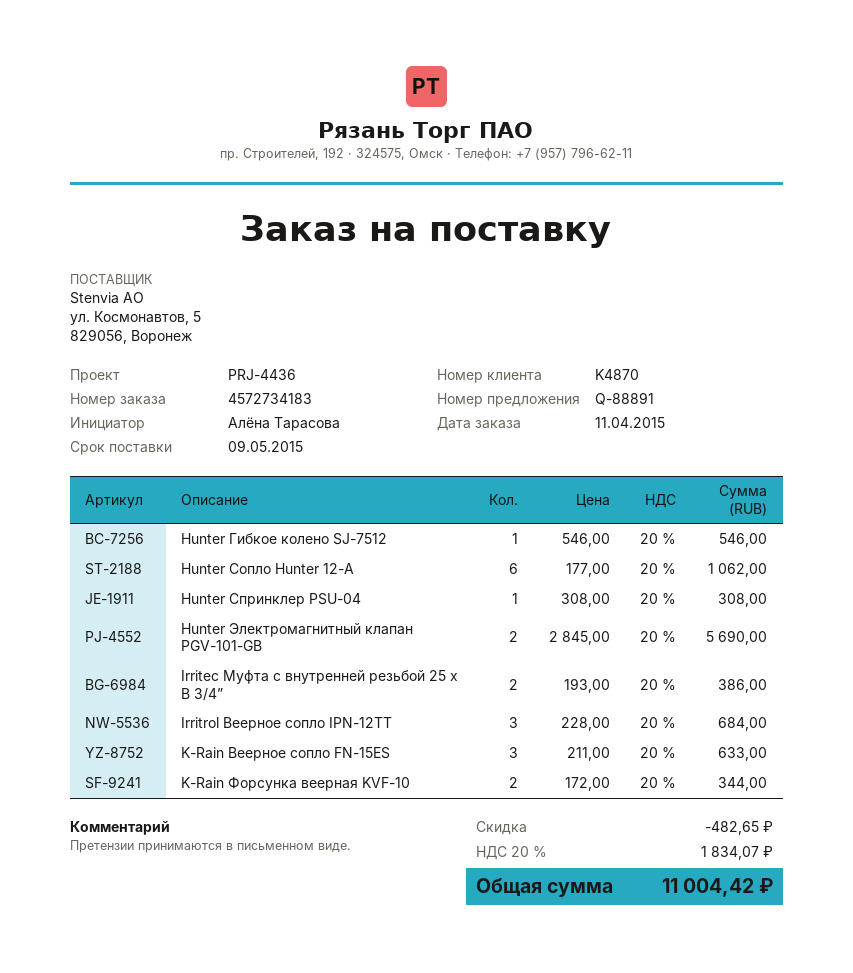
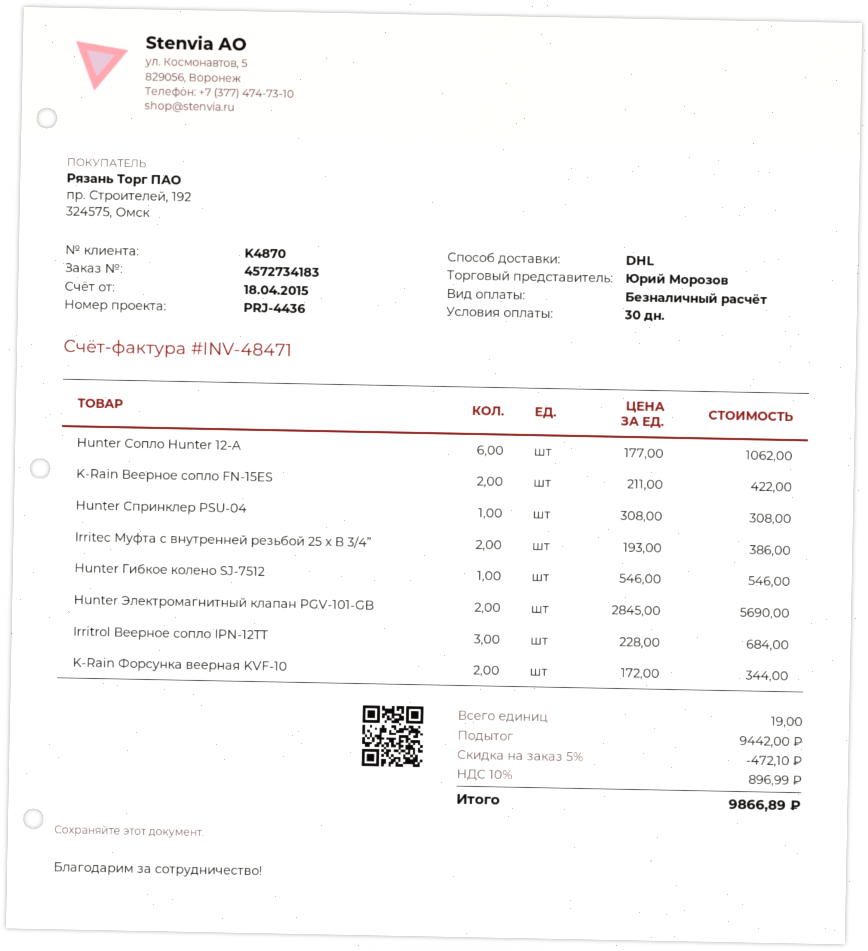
K-Rain Веерное сопло FN-15ES: 3 x 211.00 = 633.00 -> 2 x 211.00 = 422.00
discount: 482.65 -> 472.10
tax: 20% = 1834.07 -> 10% = 896.99
total: 11004.42 -> 9866.89

